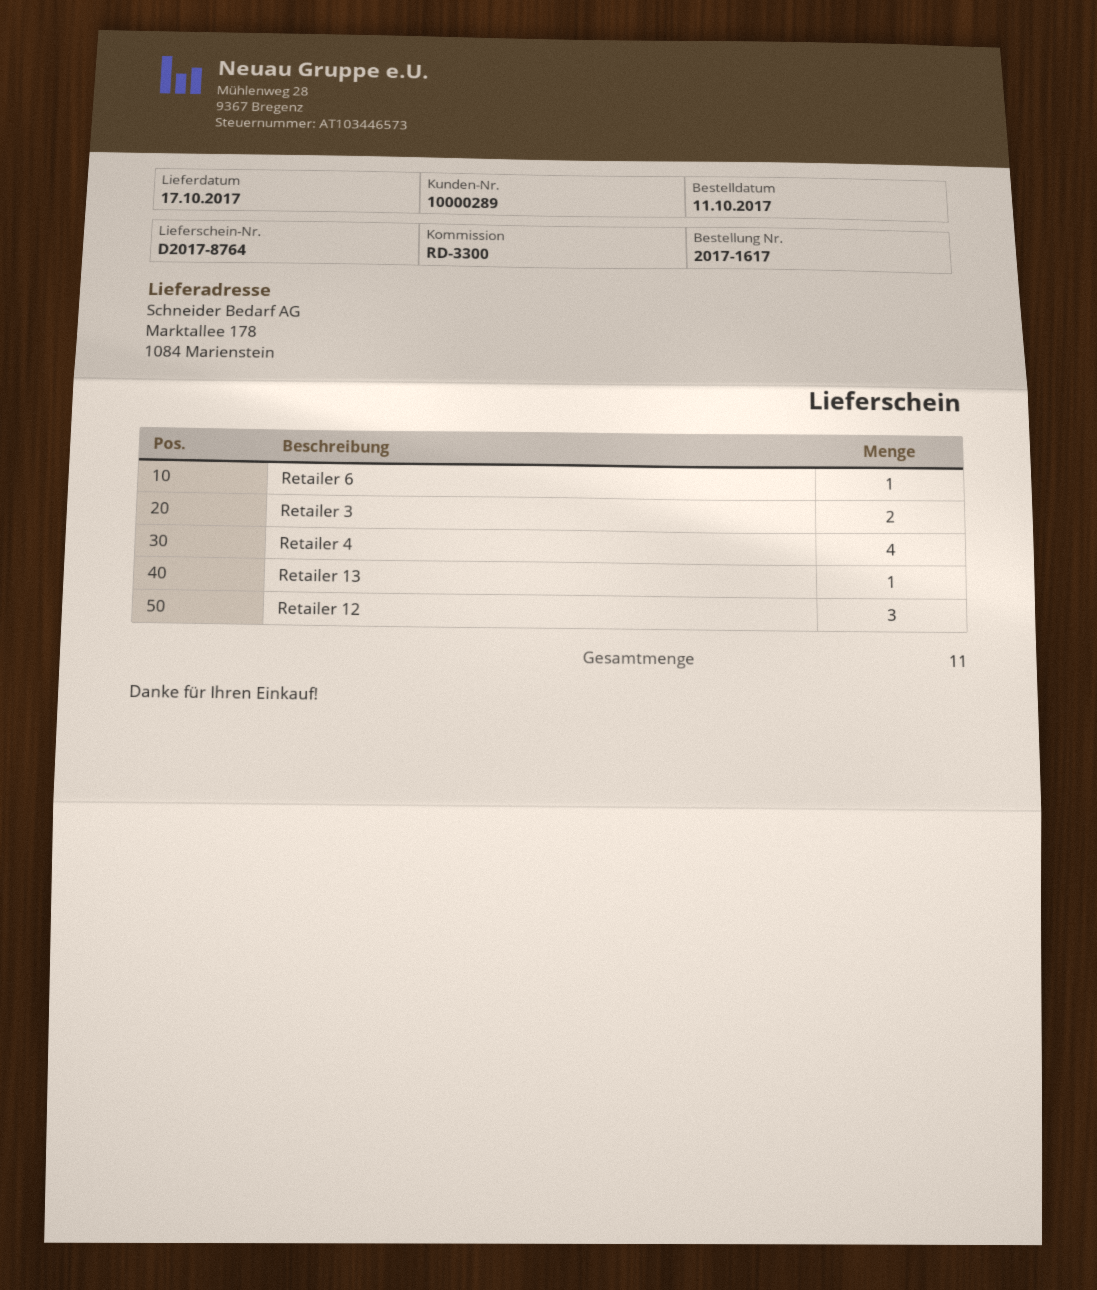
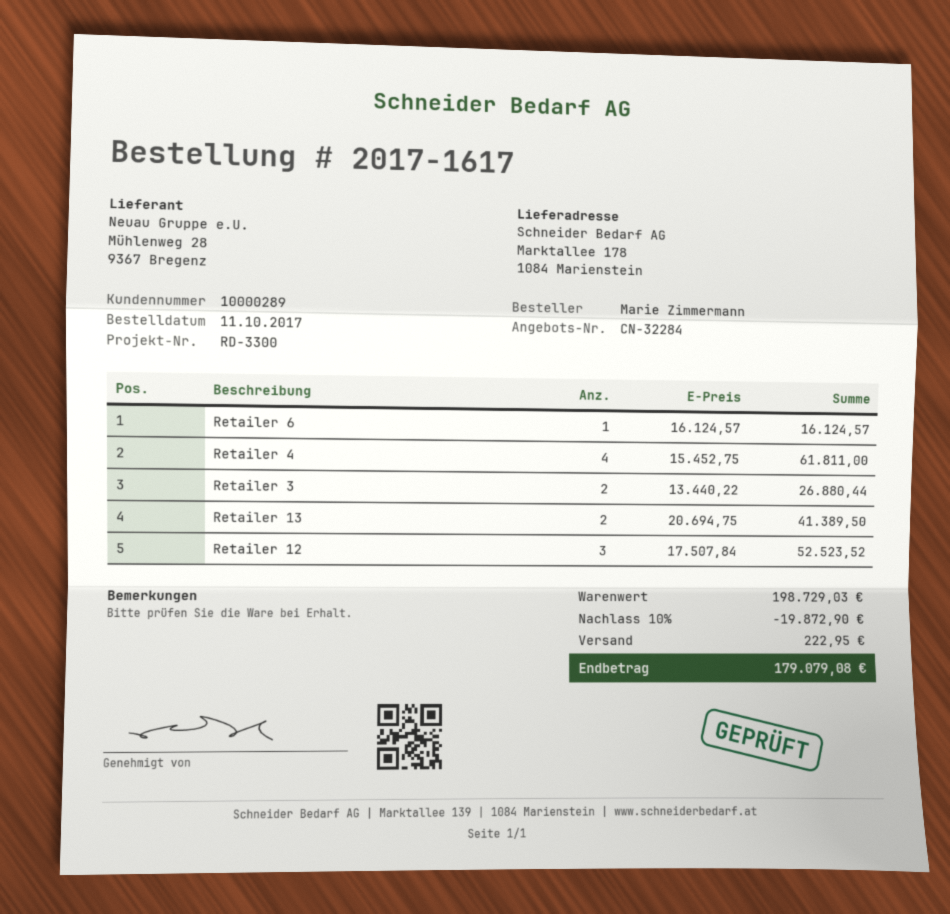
Retailer 13: 1 -> 2

